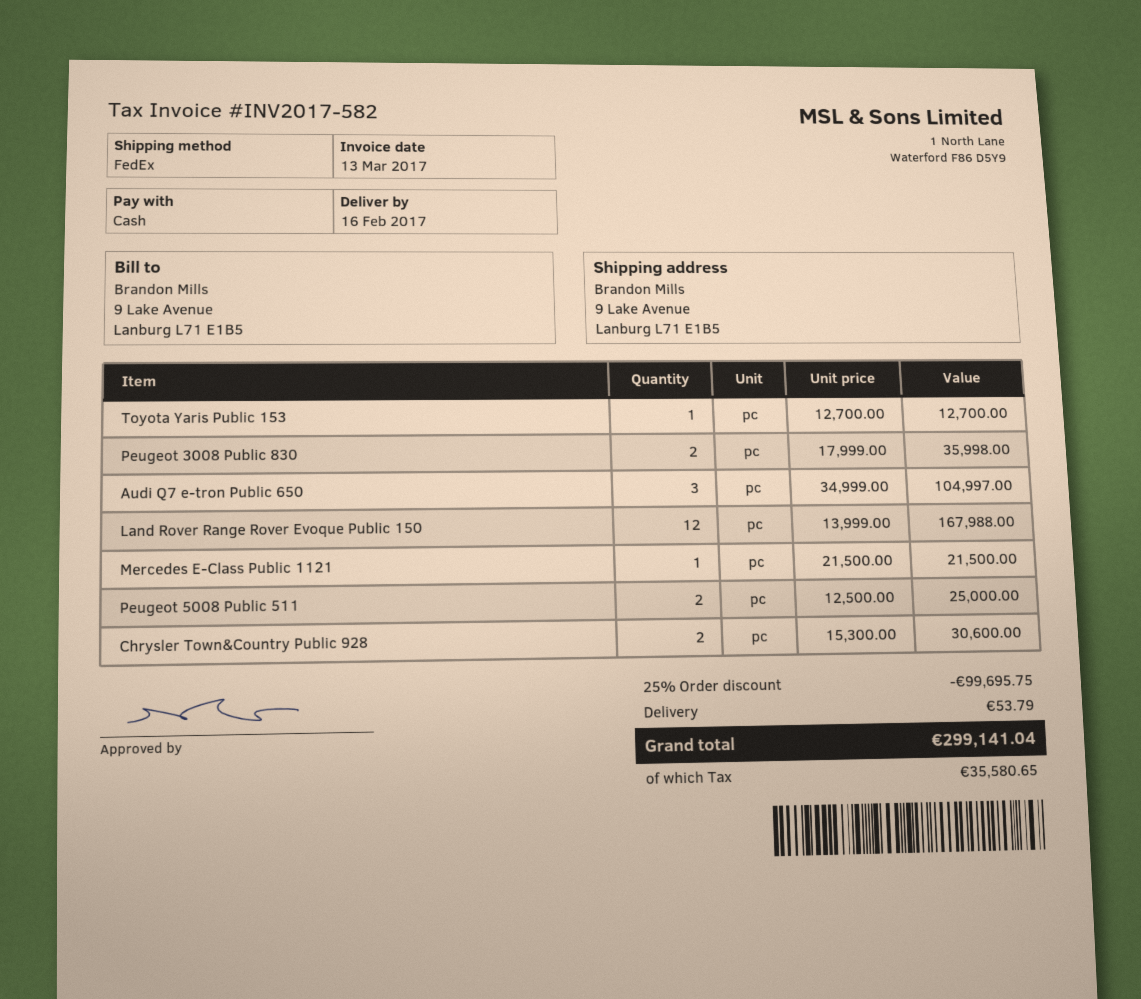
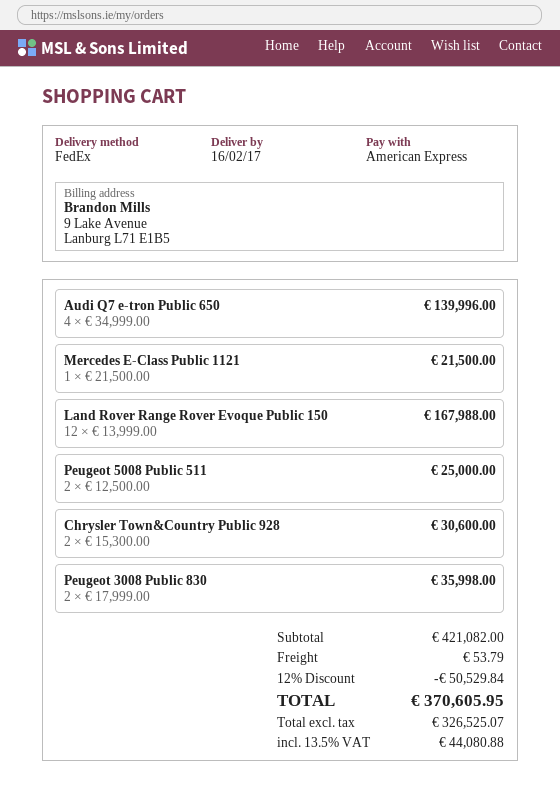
payment method: cash -> American Express
Toyota Yaris Public 153: 1 x 12700.00 = 12700.00 -> none
Audi Q7 e-tron Public 650: 3 x 34999.00 = 104997.00 -> 4 x 34999.00 = 139996.00
discount: 25% = 99695.75 -> 12% = 50529.84
tax: 35580.65 -> 44080.88
total: 299141.04 -> 370605.95

